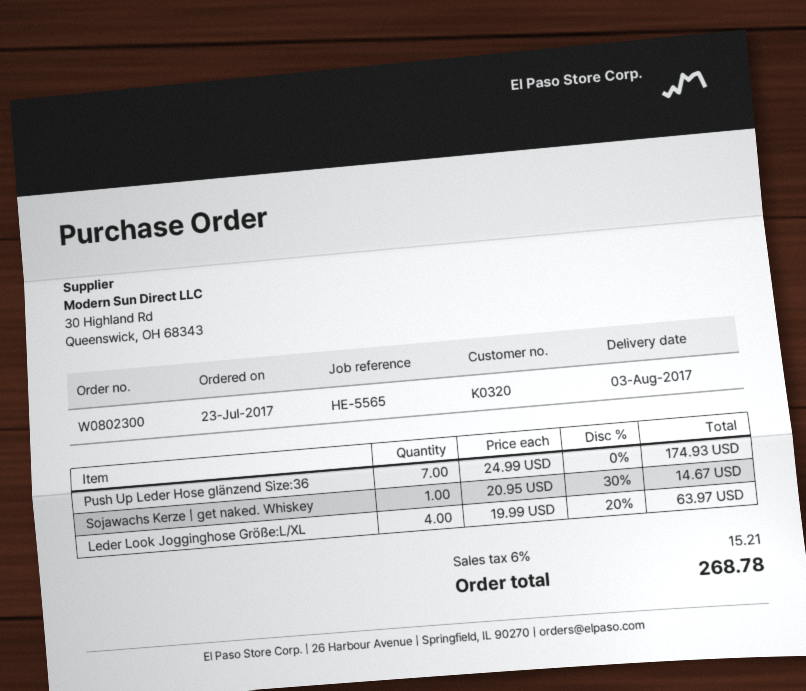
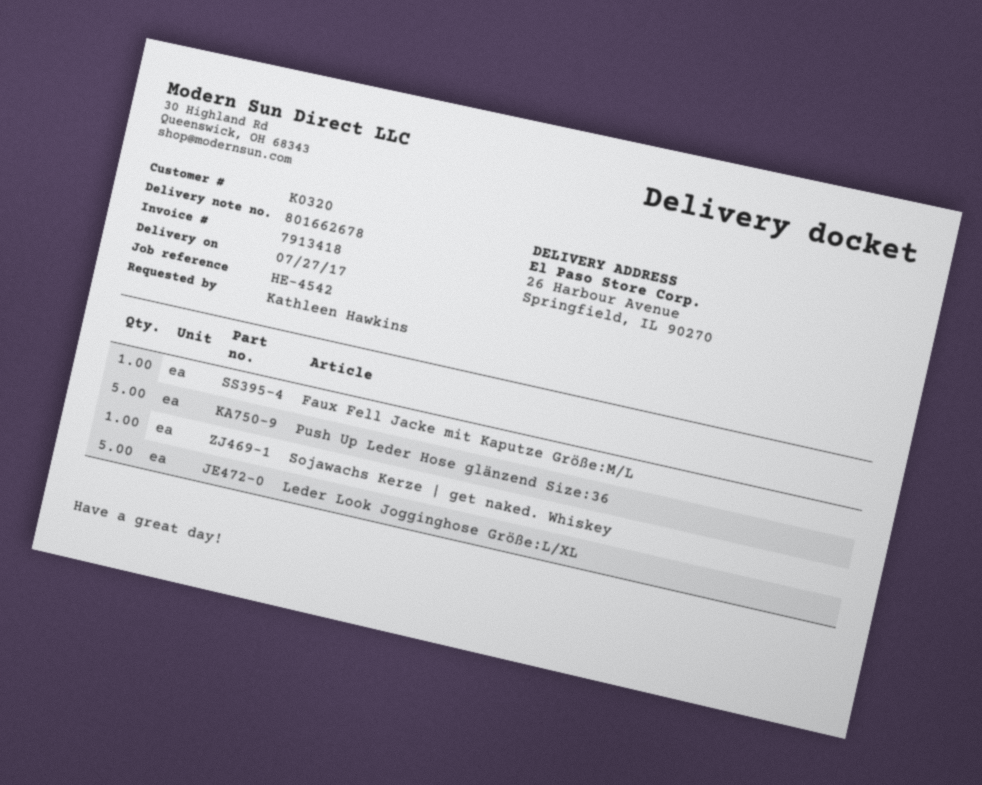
delivery date: 2017-08-03 -> 2017-07-27
reference: HE-5565 -> HE-4542
Push Up Leder Hose glänzend Size:36: 7 -> 5
Leder Look Jogginghose Größe:L/XL: 4 -> 5
Faux Fell Jacke mit Kaputze Größe:M/L: none -> 1

